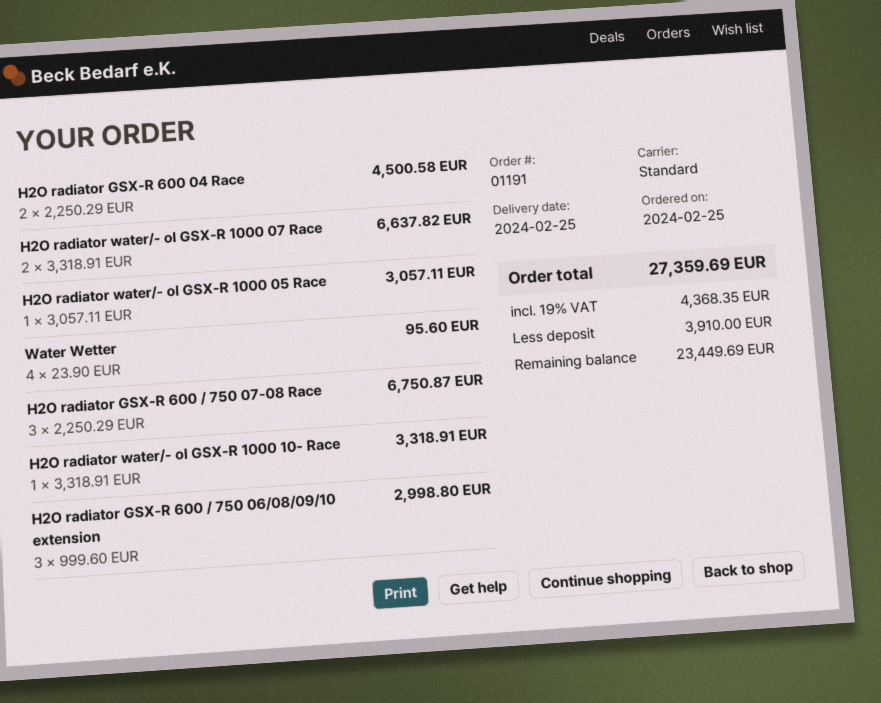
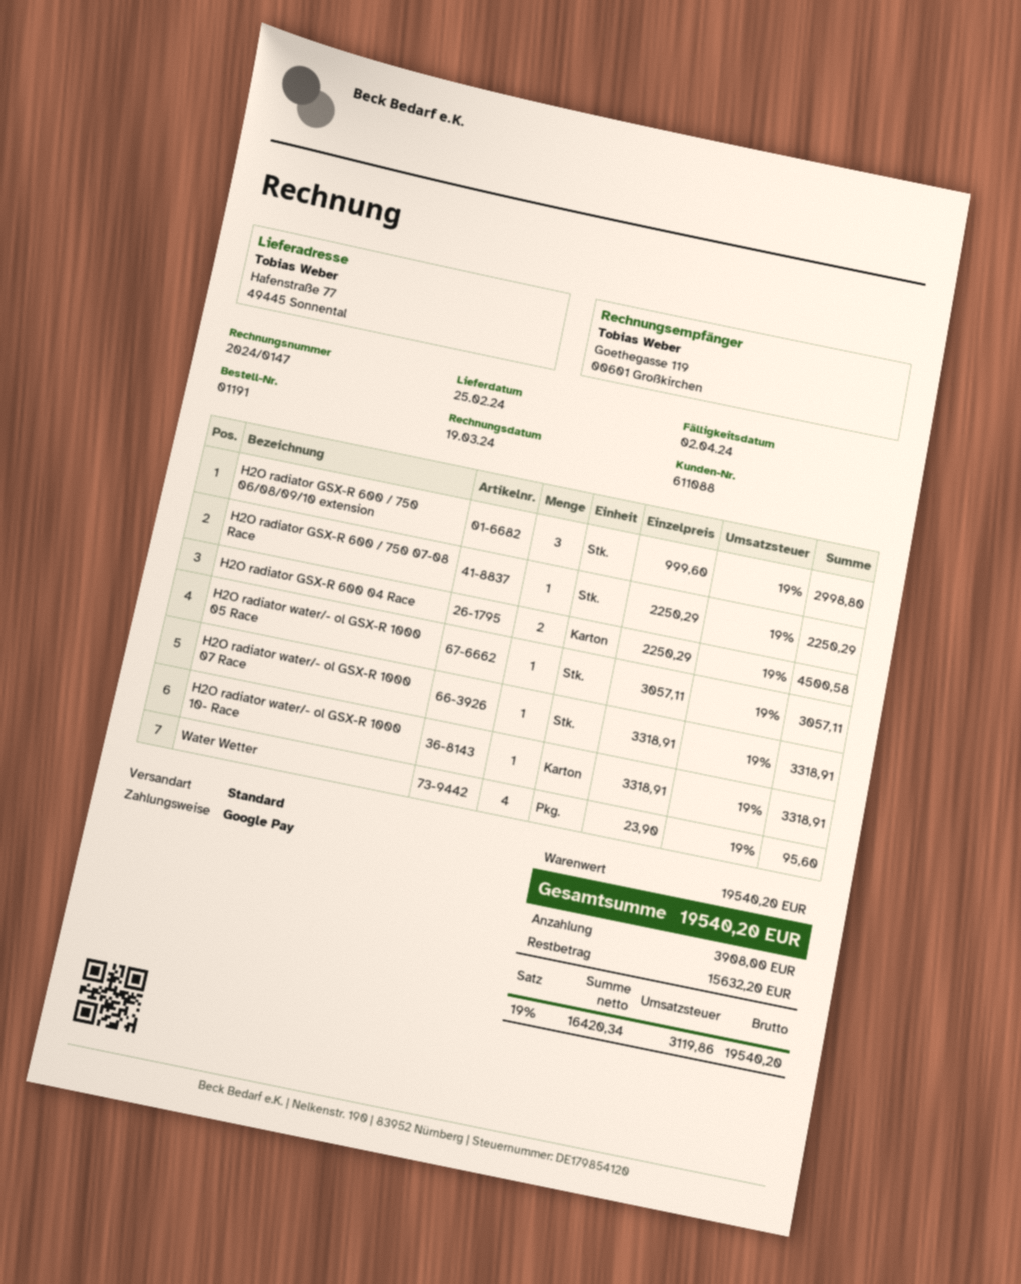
H2O radiator water/- ol GSX-R 1000 07 Race: 2 x 3318.91 = 6637.82 -> 1 x 3318.91 = 3318.91
H2O radiator GSX-R 600 / 750 07-08 Race: 3 x 2250.29 = 6750.87 -> 1 x 2250.29 = 2250.29
tax: 19% = 4368.35 -> 19% = 3119.86
total: 27359.69 -> 19540.20
deposit: 3910.00 -> 3908.00
balance: 23449.69 -> 15632.20

